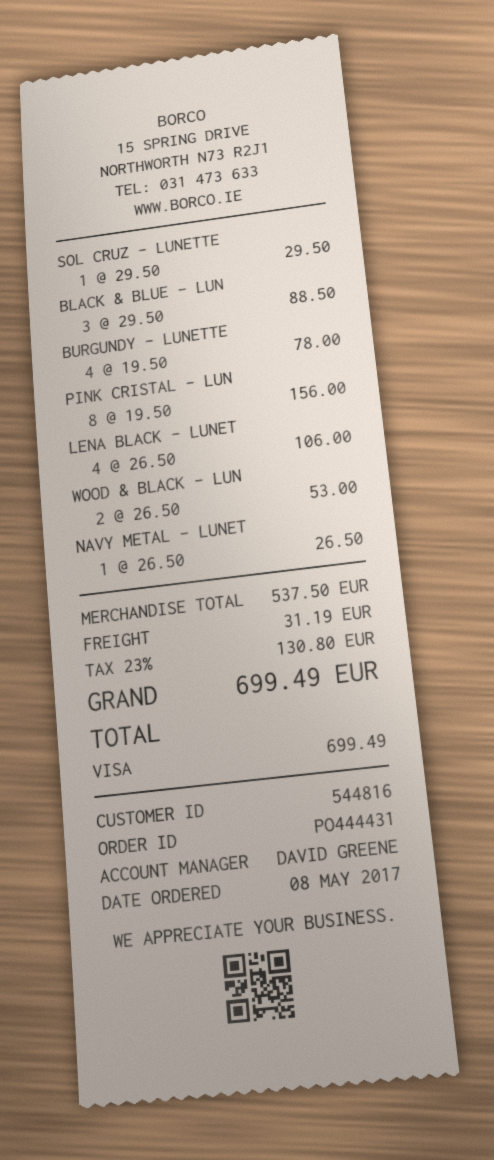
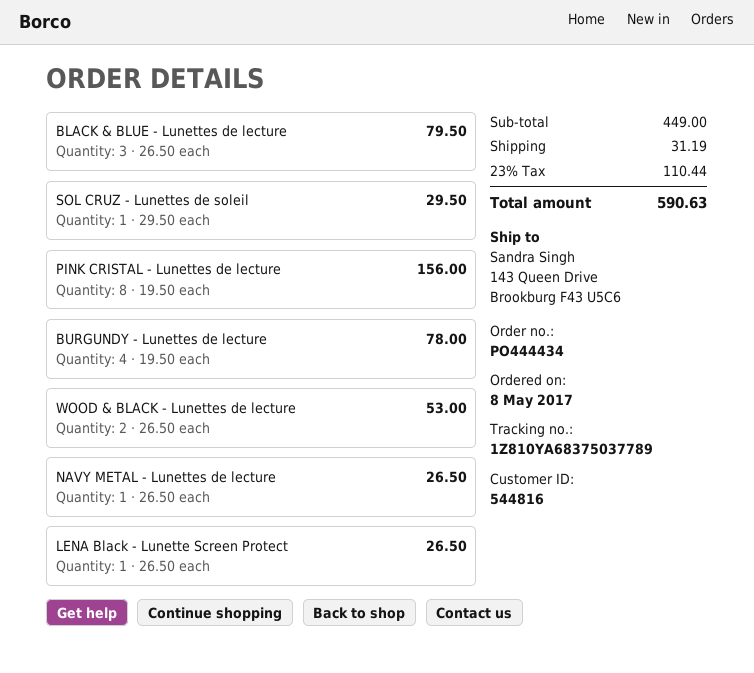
order number: PO444431 -> PO444434
BLACK & BLUE - LUN: 3 x 29.50 = 88.50 -> 3 x 26.50 = 79.50
LENA BLACK - LUNET: 4 x 26.50 = 106.00 -> 1 x 26.50 = 26.50
subtotal: 537.50 -> 449.00
tax: 23% = 130.80 -> 23% = 110.44
total: 699.49 -> 590.63

